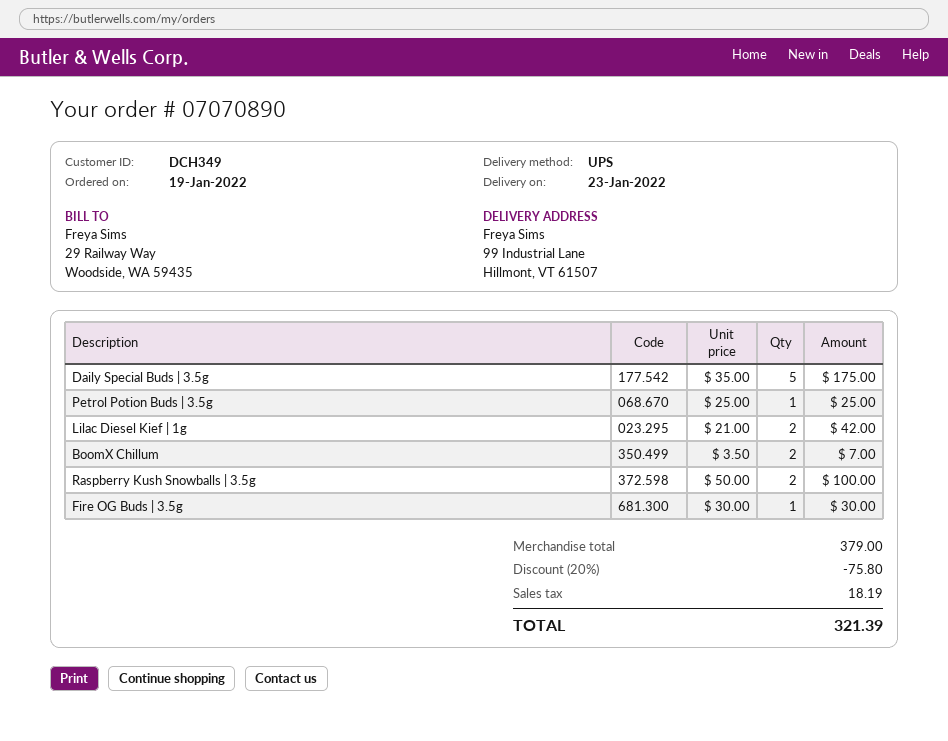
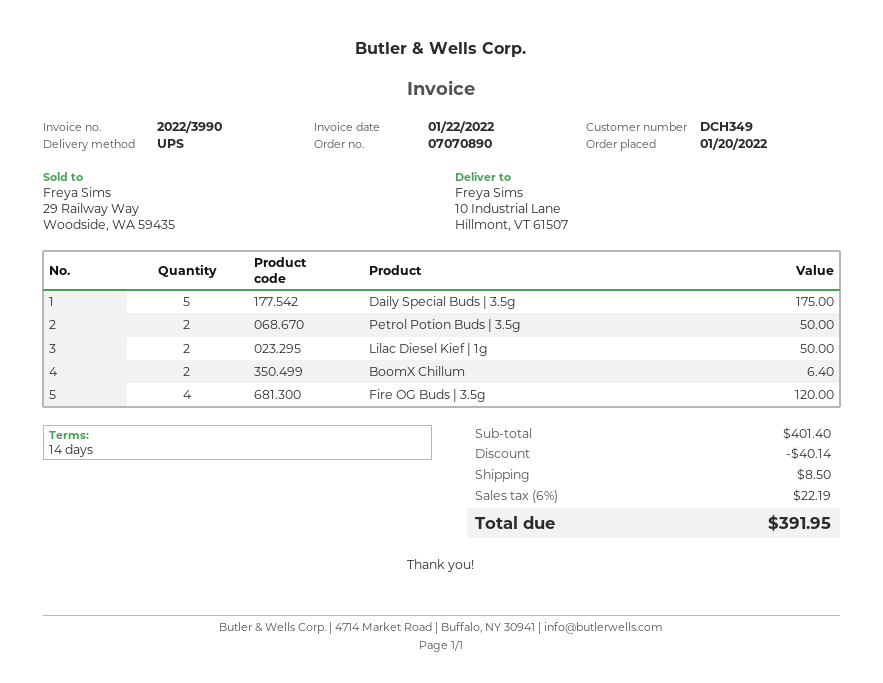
order date: 2022-01-19 -> 2022-01-20
ship to: 99 Industrial Lane, Hillmont, VT 61507 -> 10 Industrial Lane, Hillmont, VT 61507
Petrol Potion Buds | 3.5g: 1 for 25.00 -> 2 for 50.00
Lilac Diesel Kief | 1g: 2 for 42.00 -> 2 for 50.00
BoomX Chillum: 2 for 7.00 -> 2 for 6.40
Raspberry Kush Snowballs | 3.5g: 2 for 100.00 -> none
Fire OG Buds | 3.5g: 1 for 30.00 -> 4 for 120.00
subtotal: 379.00 -> 401.40
discount: 75.80 -> 40.14
shipping: none -> 8.50
tax: 18.19 -> 22.19
total: 321.39 -> 391.95

